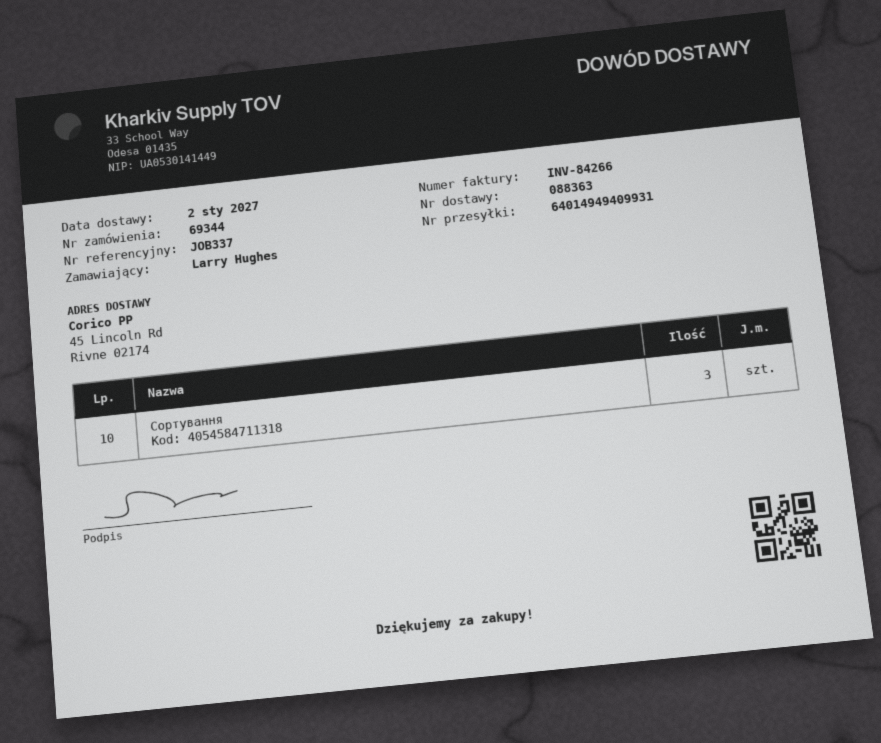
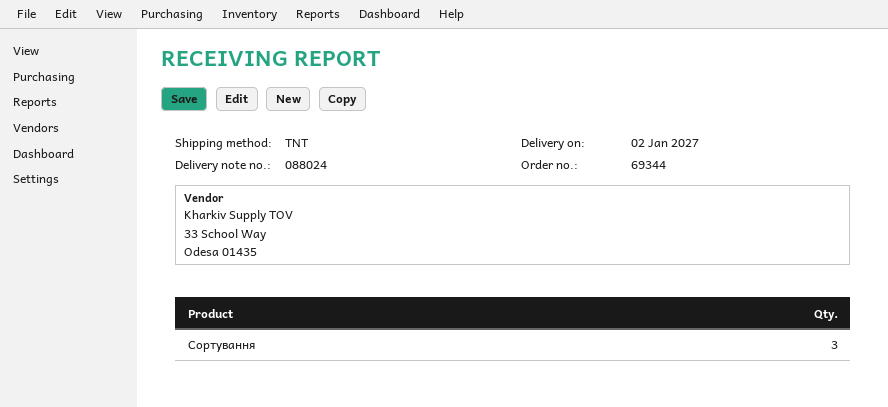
delivery note number: 088363 -> 088024

